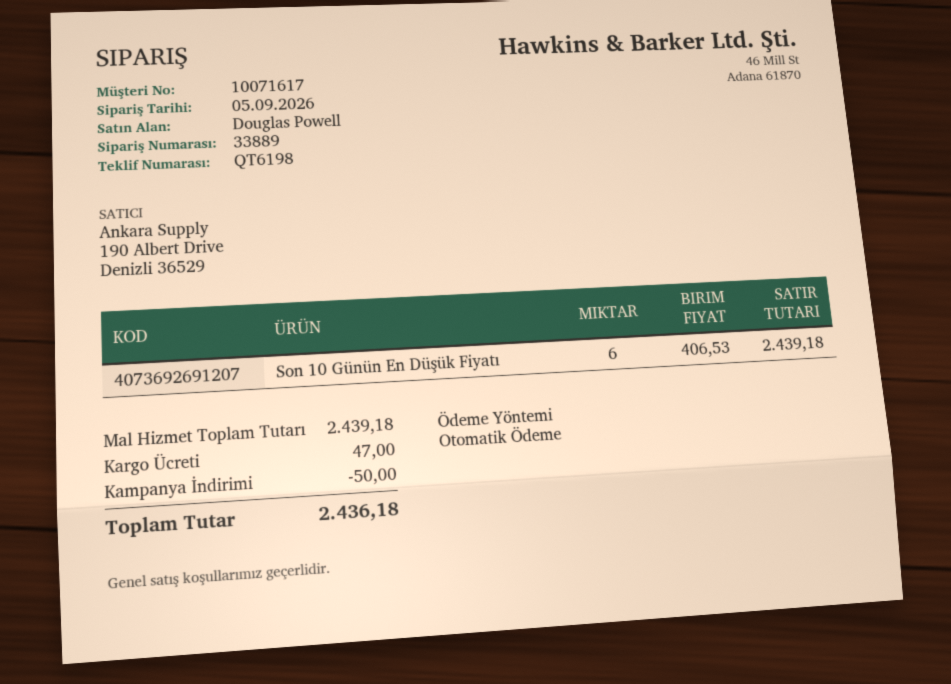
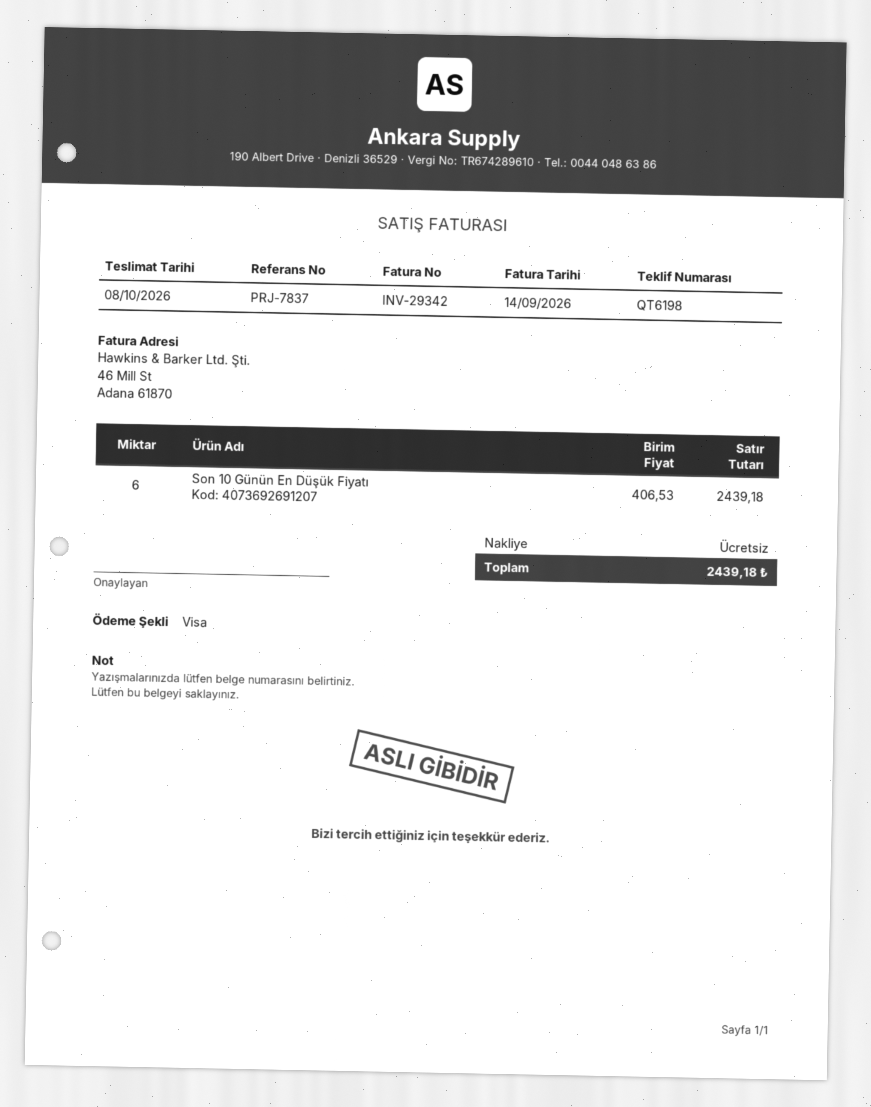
payment method: direct debit -> Visa
discount: 50.00 -> none
shipping: 47.00 -> 0.00
total: 2436.18 -> 2439.18

